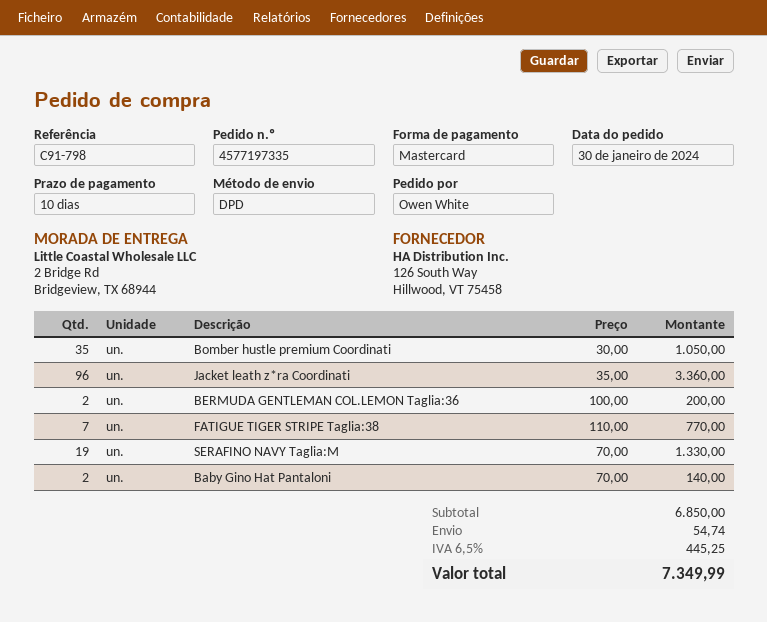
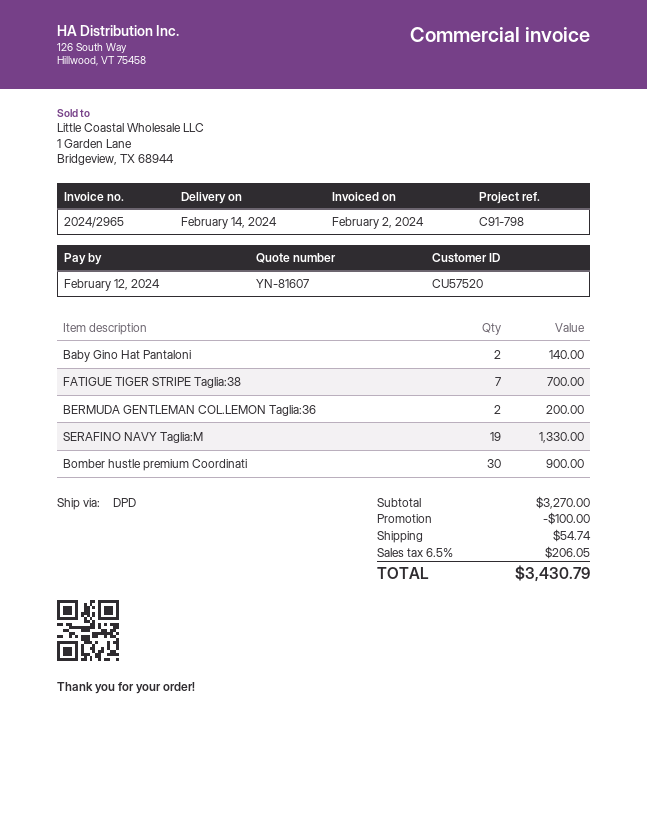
Bomber hustle premium Coordinati: 35 for 1050.00 -> 30 for 900.00
Jacket leath z*ra Coordinati: 96 for 3360.00 -> none
FATIGUE TIGER STRIPE Taglia:38: 7 for 770.00 -> 7 for 700.00
subtotal: 6850.00 -> 3270.00
discount: none -> 100.00
tax: 6.5% = 445.25 -> 6.5% = 206.05
total: 7349.99 -> 3430.79

